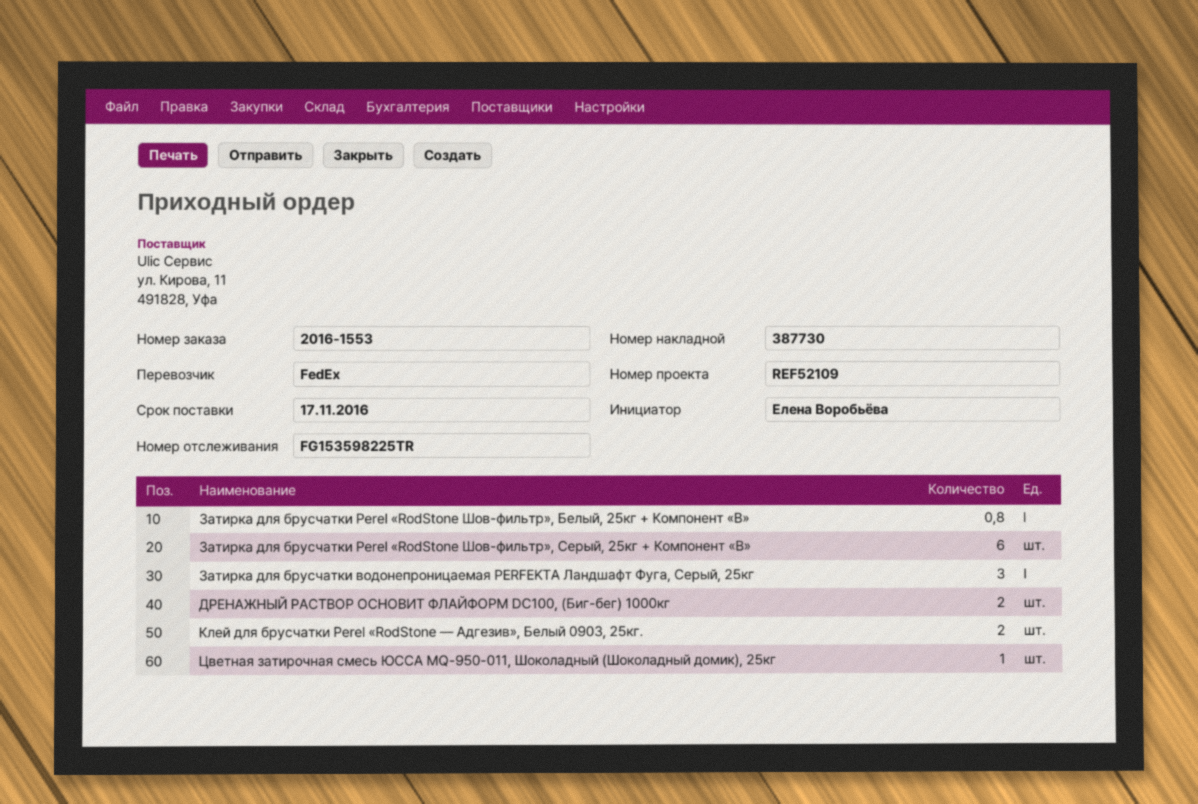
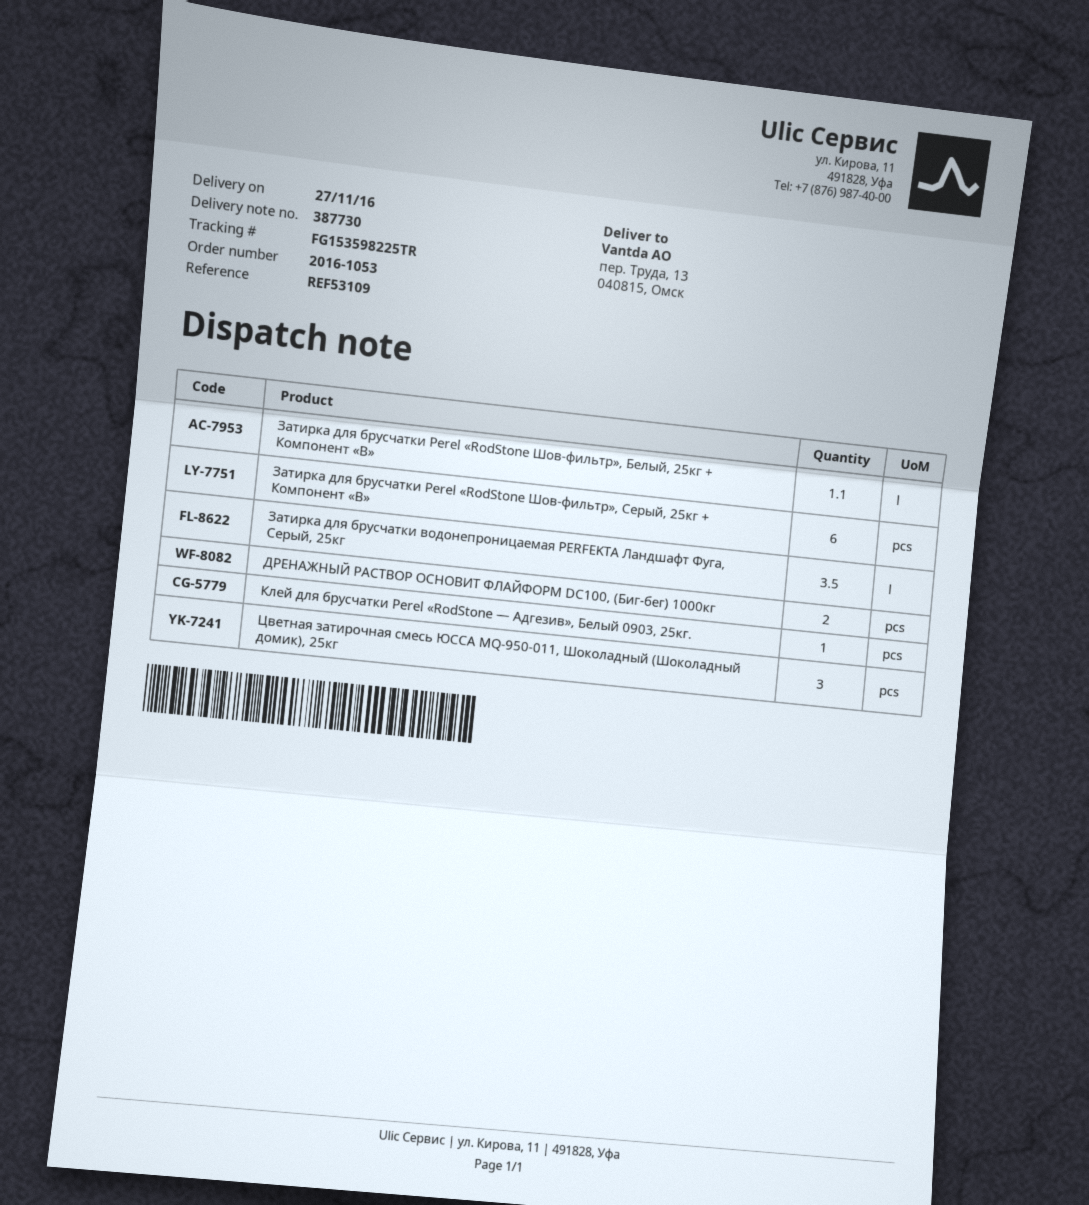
order number: 2016-1553 -> 2016-1053
delivery date: 2016-11-17 -> 2016-11-27
reference: REF52109 -> REF53109
Затирка для брусчатки Perel «RodStone Шов-фильтр», Белый, 25кг + Компонент «B»: 0.8 -> 1.1
Затирка для брусчатки водонепроницаемая PERFEKTA Ландшафт Фуга, Серый, 25кг: 3 -> 3.5
Клей для брусчатки Perel «RodStone — Адгезив», Белый 0903, 25кг.: 2 -> 1
Цветная затирочная смесь ЮССА MQ-950-011, Шоколадный (Шоколадный домик), 25кг: 1 -> 3

